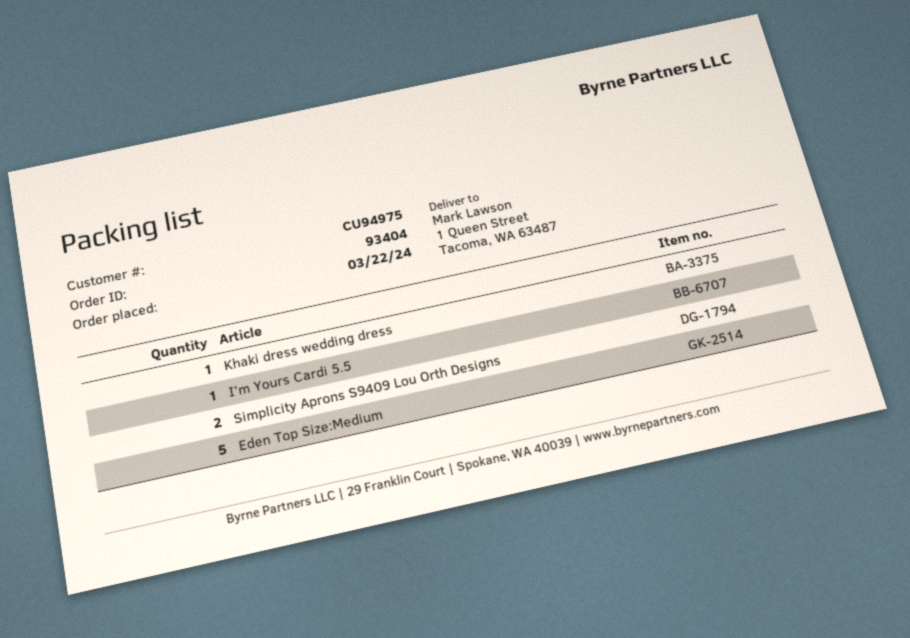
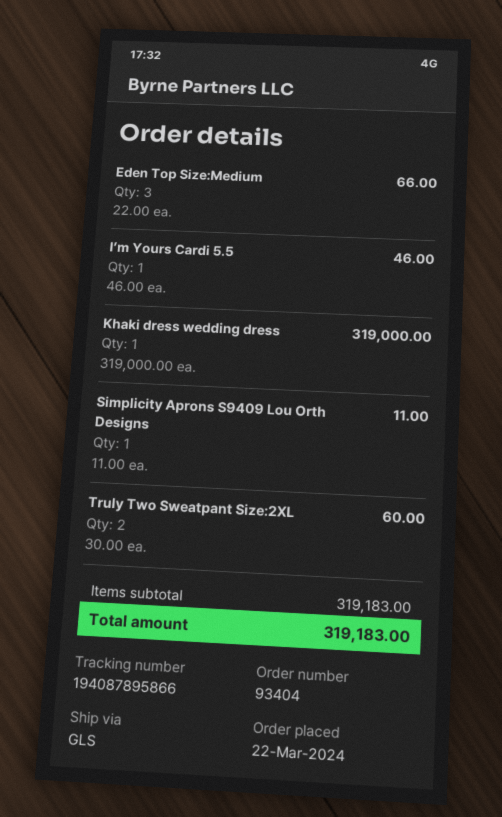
Simplicity Aprons S9409 Lou Orth Designs: 2 -> 1
Eden Top Size:Medium: 5 -> 3
Truly Two Sweatpant Size:2XL: none -> 2

